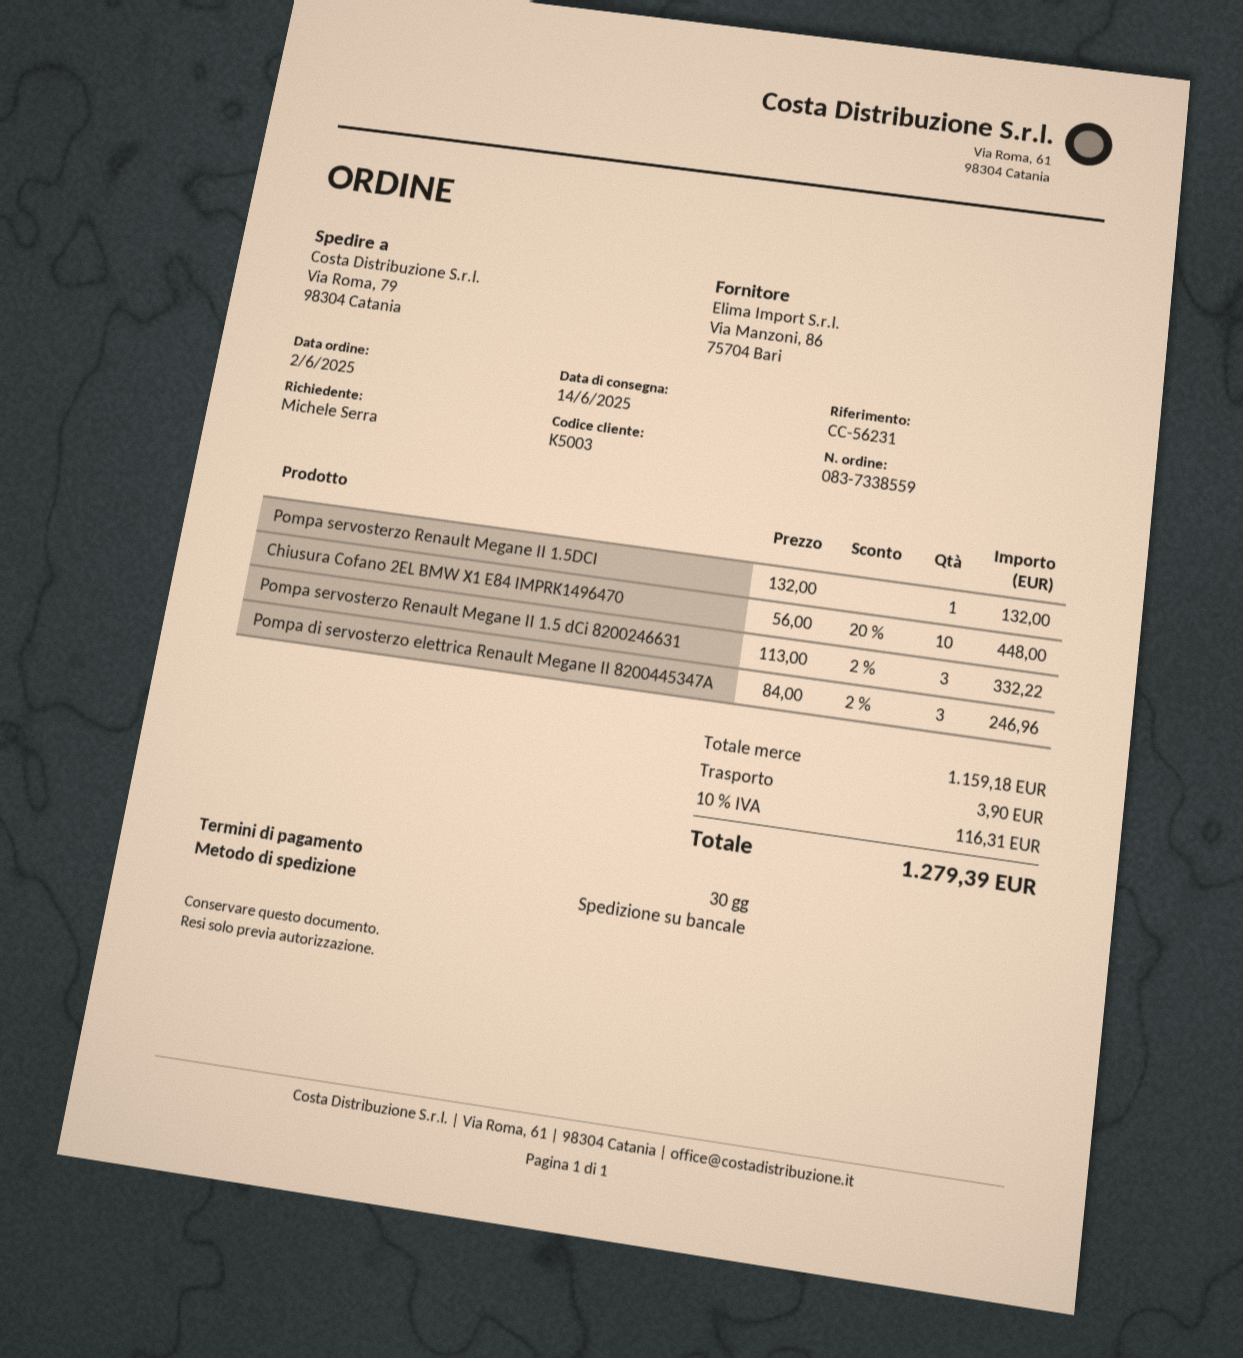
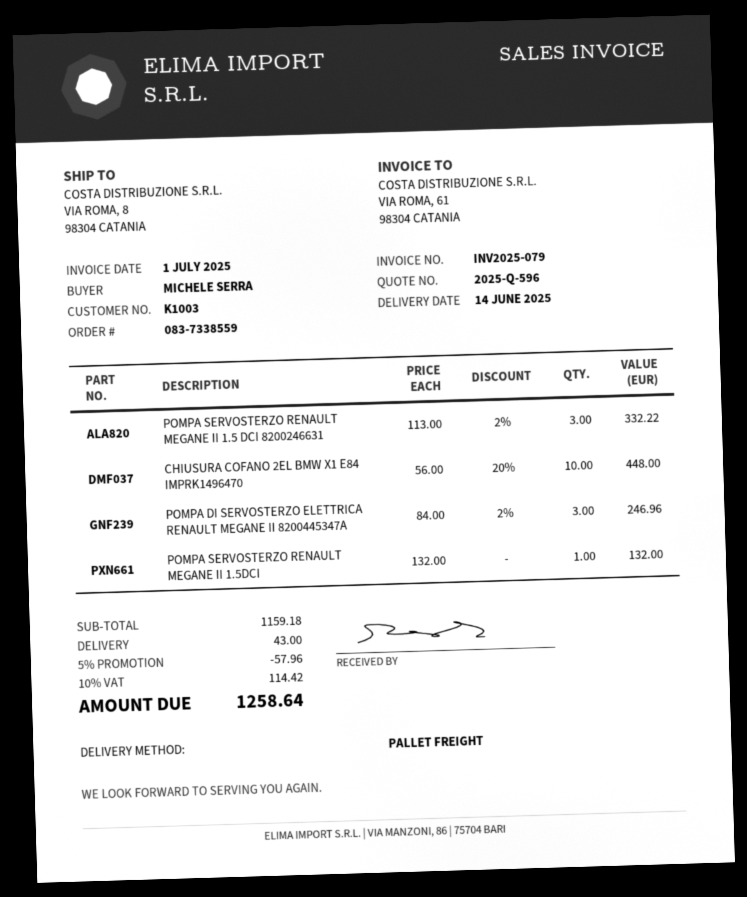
customer number: K5003 -> K1003
ship to: Via Roma, 79, 98304 Catania -> VIA ROMA, 8, 98304 CATANIA
discount: none -> 5% = 57.96
shipping: 3.90 -> 43.00
tax: 10% = 116.31 -> 10% = 114.42
total: 1279.39 -> 1258.64

